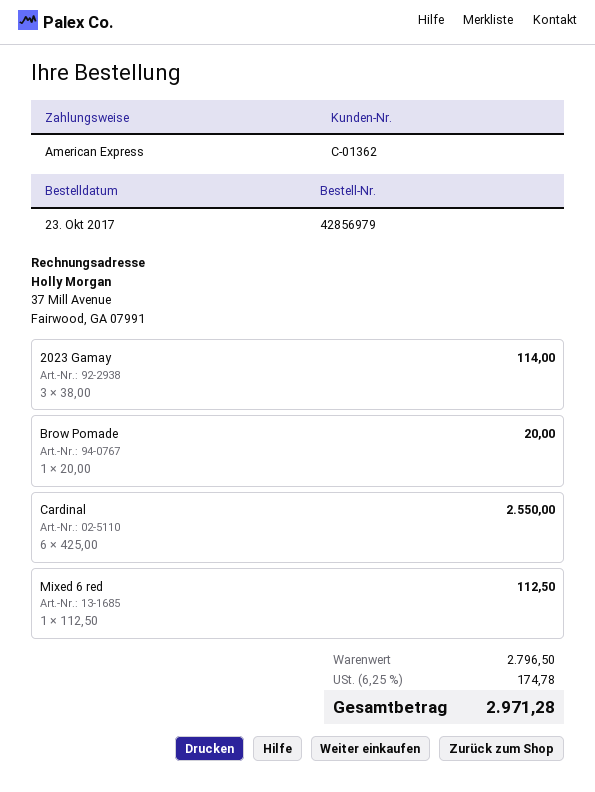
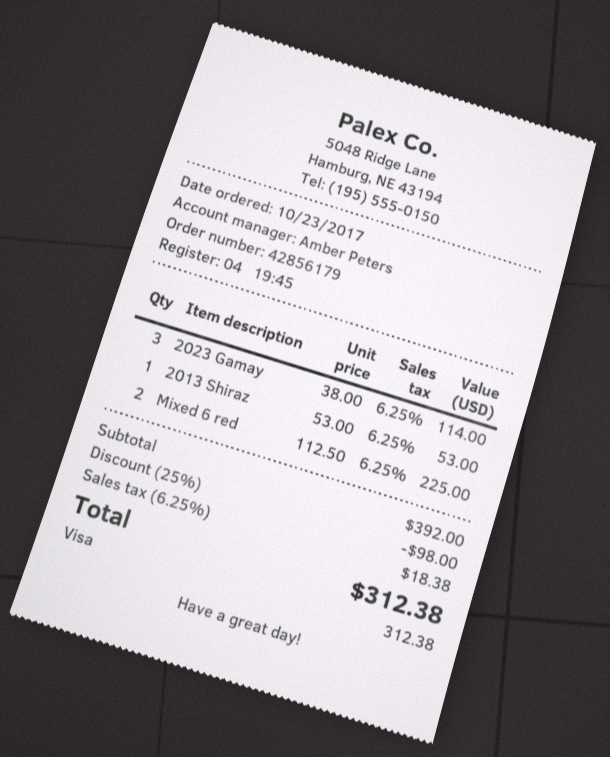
order number: 42856979 -> 42856179
payment method: American Express -> Visa
Brow Pomade: 1 x 20.00 = 20.00 -> none
Cardinal: 6 x 425.00 = 2550.00 -> none
Mixed 6 red: 1 x 112.50 = 112.50 -> 2 x 112.50 = 225.00
2013 Shiraz: none -> 1 x 53.00 = 53.00
subtotal: 2796.50 -> 392.00
discount: none -> 25% = 98.00
tax: 6.25% = 174.78 -> 6.25% = 18.38
total: 2971.28 -> 312.38

